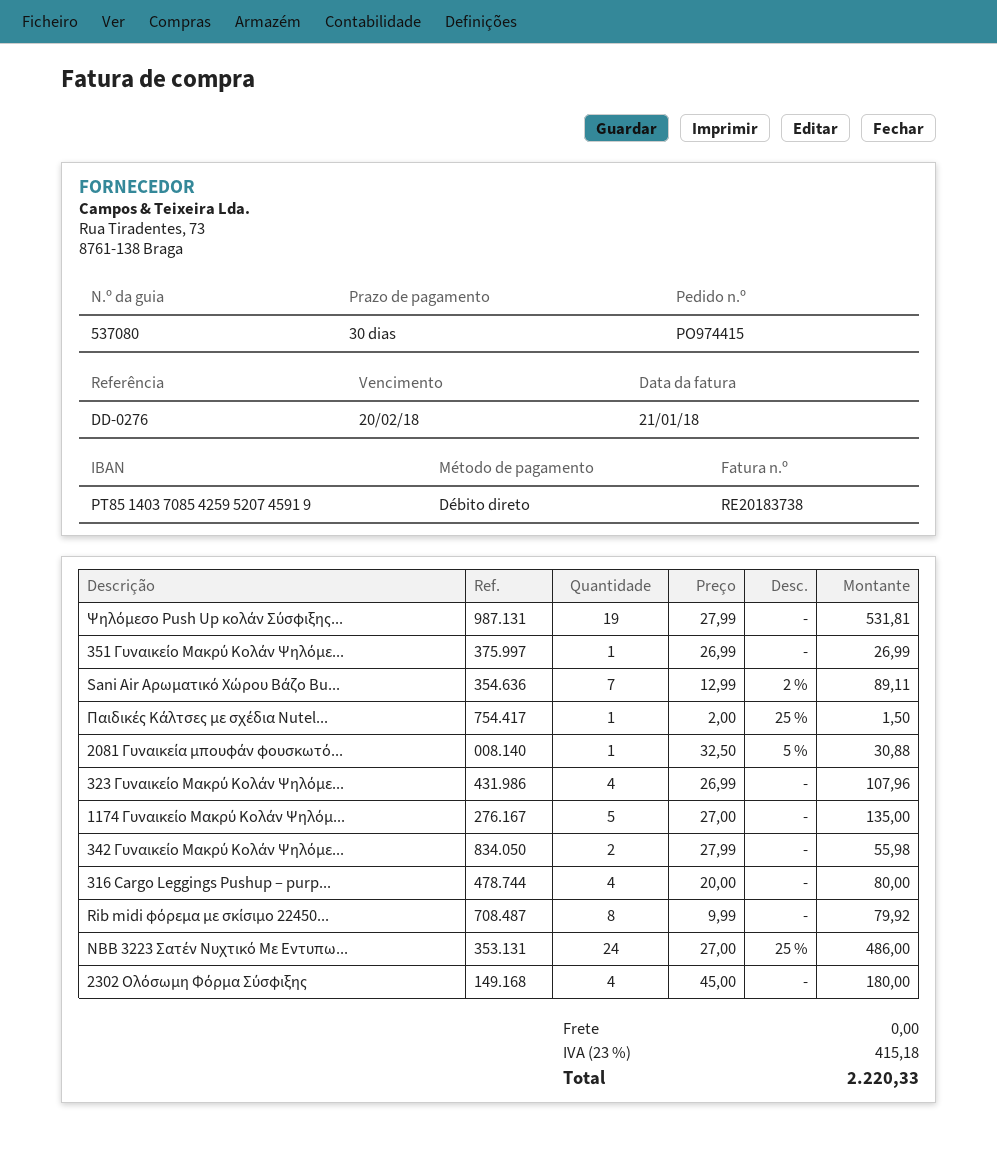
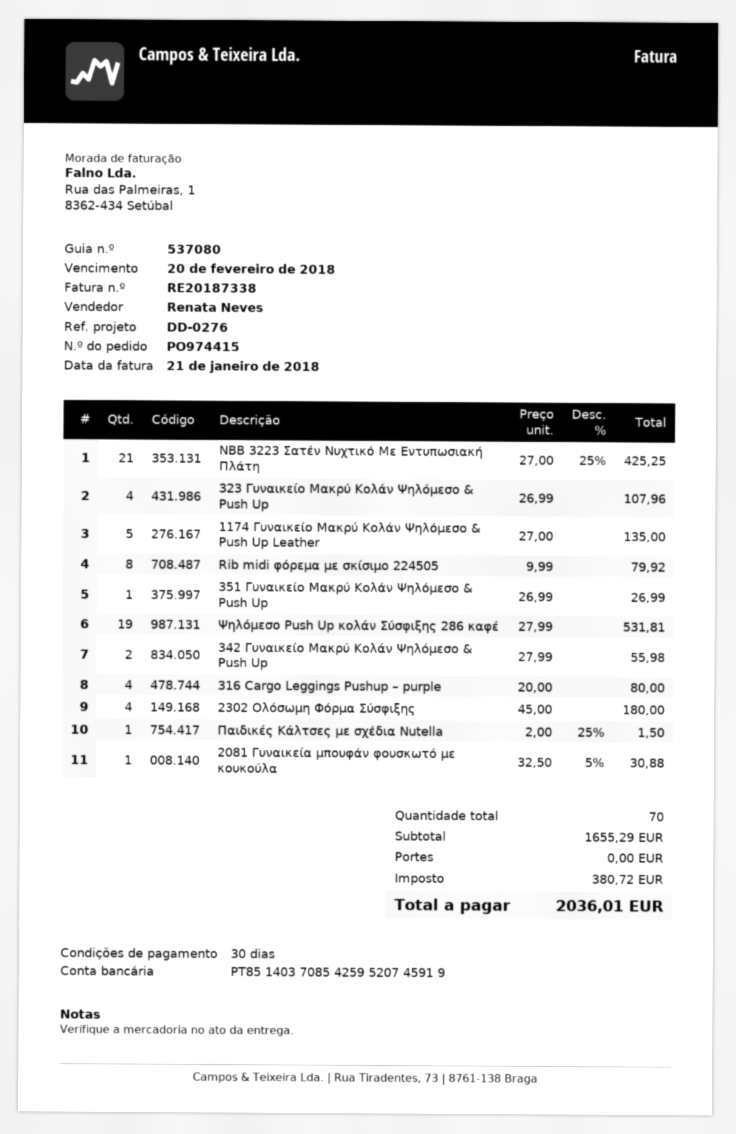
invoice number: RE20183738 -> RE20187338
Sani Air Αρωματικό Χώρου Βάζο Bu...: 7 x 12.99 - 2% = 89.11 -> none
NBB 3223 Σατέν Νυχτικό Με Εντυπω...: 24 x 27.00 - 25% = 486.00 -> 21 x 27.00 - 25% = 425.25
tax: 415.18 -> 380.72
total: 2220.33 -> 2036.01

